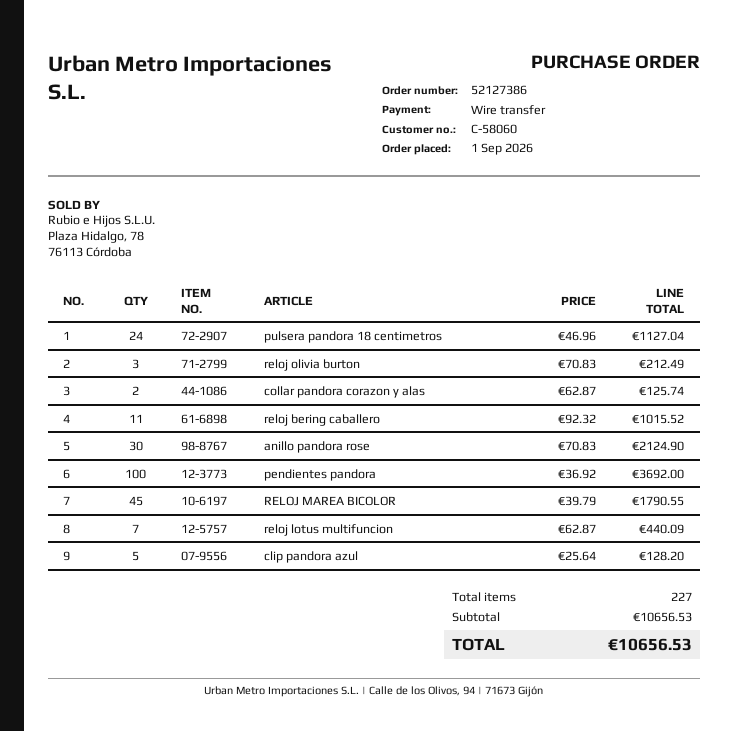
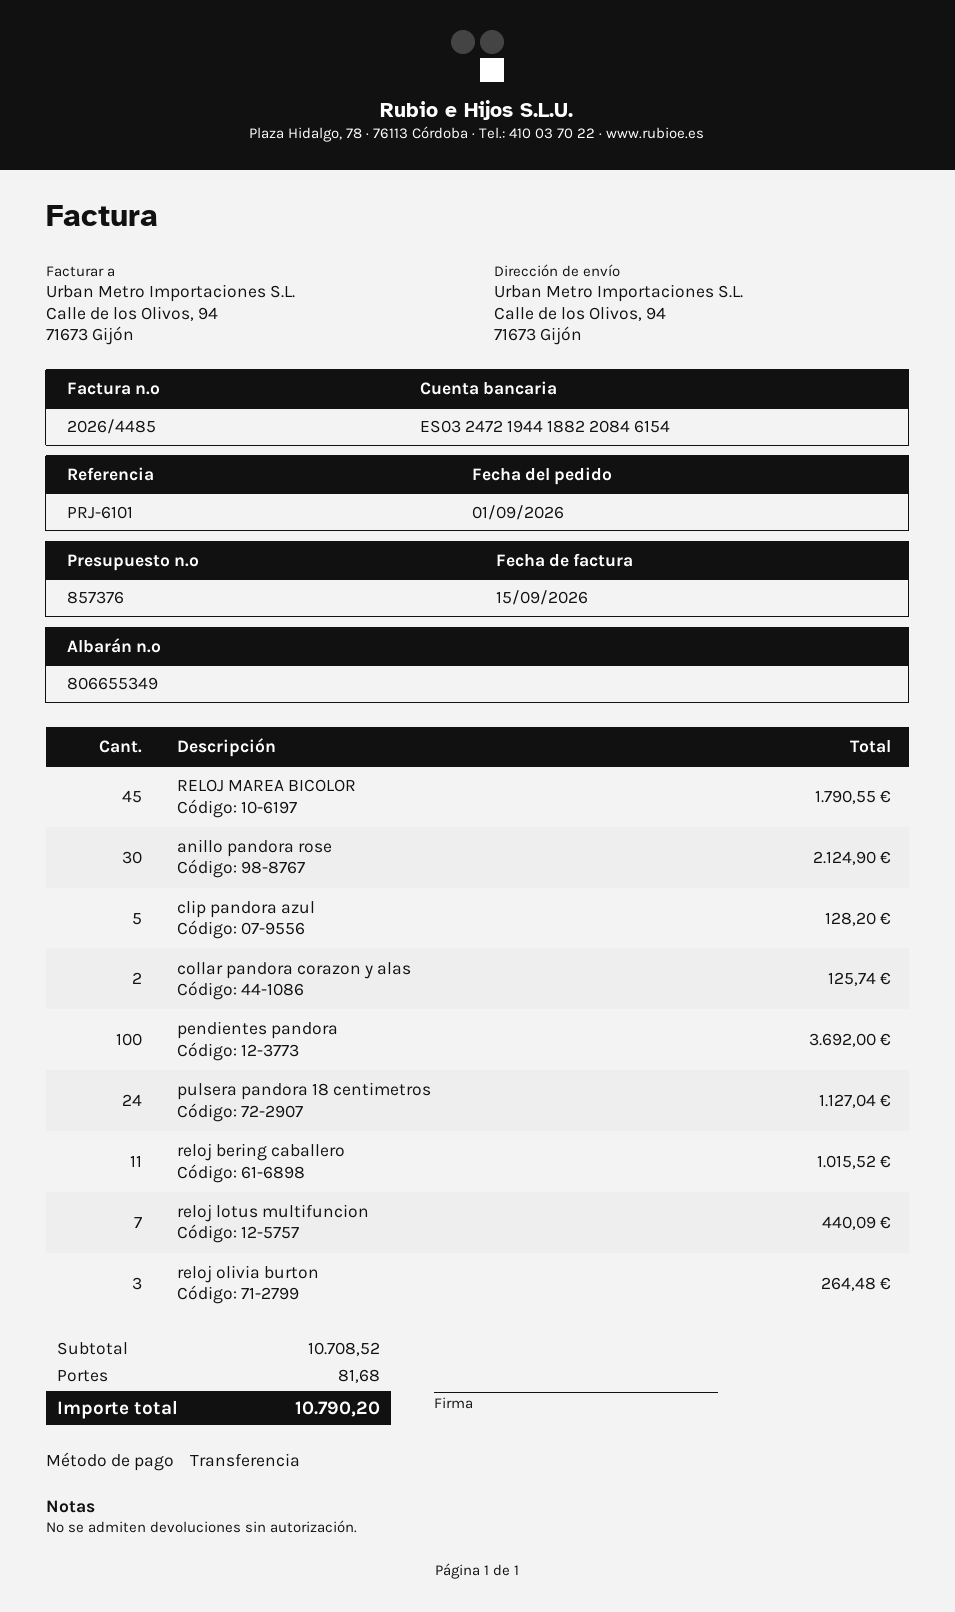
reloj olivia burton: 3 for 212.49 -> 3 for 264.48
subtotal: 10656.53 -> 10708.52
shipping: none -> 81.68
total: 10656.53 -> 10790.20

